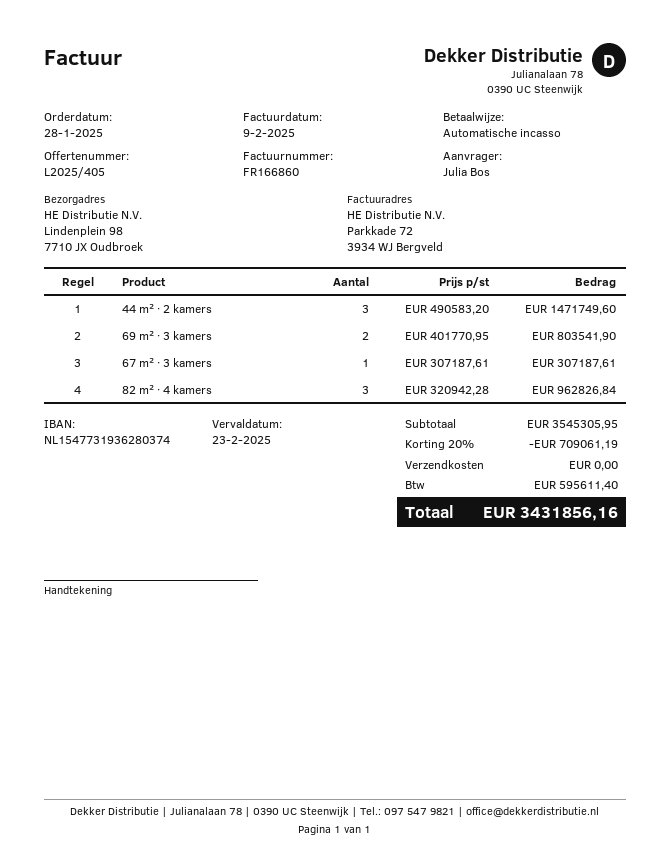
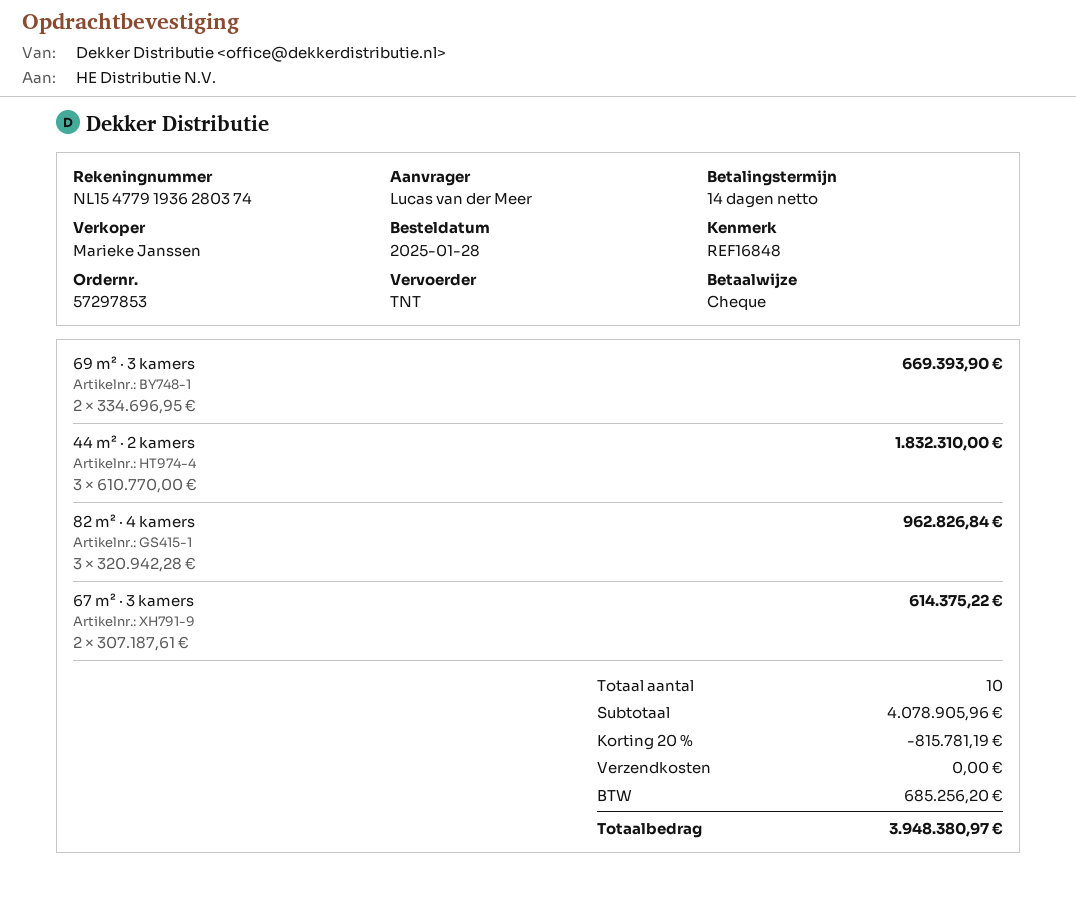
ordered by: Julia Bos -> Lucas van der Meer
payment method: direct debit -> cheque
bank account: NL1547731936280374 -> NL1547791936280374
44 m² · 2 kamers: 3 x 490583.20 = 1471749.60 -> 3 x 610770.00 = 1832310.00
69 m² · 3 kamers: 2 x 401770.95 = 803541.90 -> 2 x 334696.95 = 669393.90
67 m² · 3 kamers: 1 x 307187.61 = 307187.61 -> 2 x 307187.61 = 614375.22
subtotal: 3545305.95 -> 4078905.96
discount: 20% = 709061.19 -> 20% = 815781.19
tax: 595611.40 -> 685256.20
total: 3431856.16 -> 3948380.97

